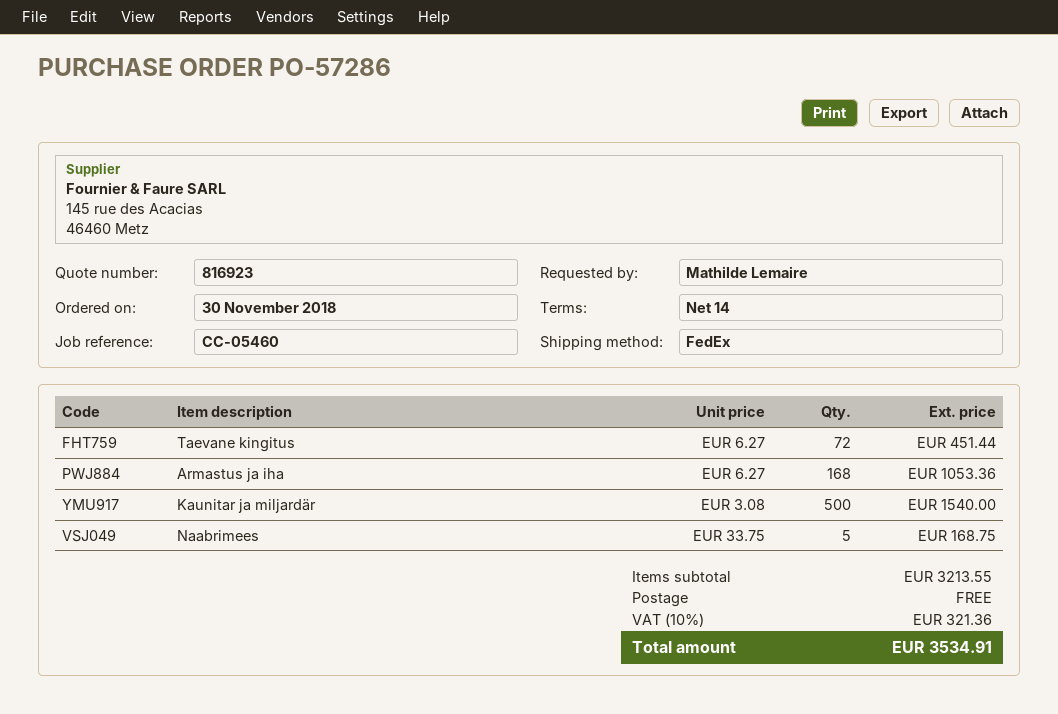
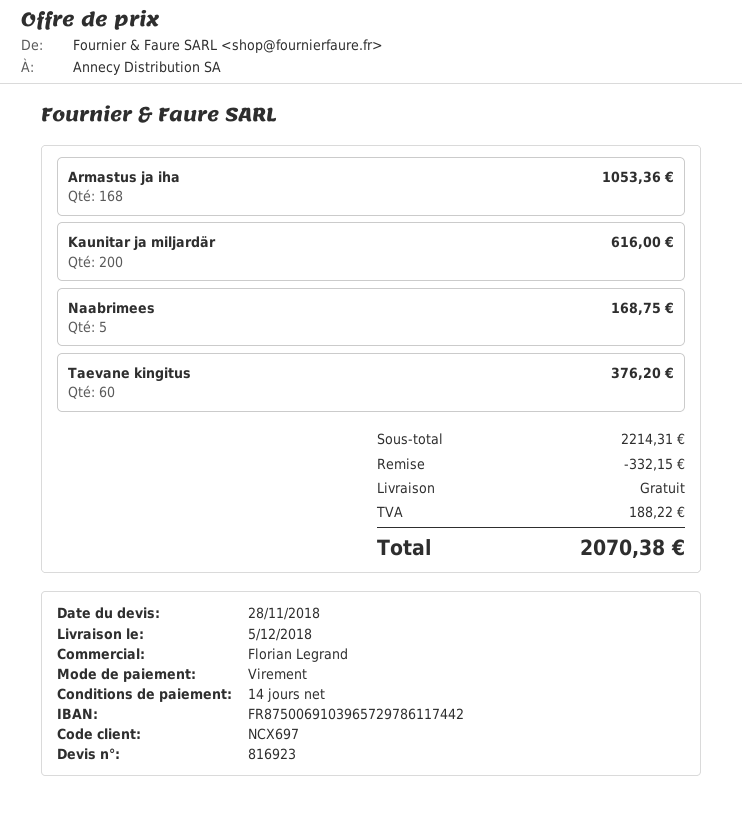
Taevane kingitus: 72 for 451.44 -> 60 for 376.20
Kaunitar ja miljardär: 500 for 1540.00 -> 200 for 616.00
subtotal: 3213.55 -> 2214.31
discount: none -> 332.15
tax: 321.36 -> 188.22
total: 3534.91 -> 2070.38

